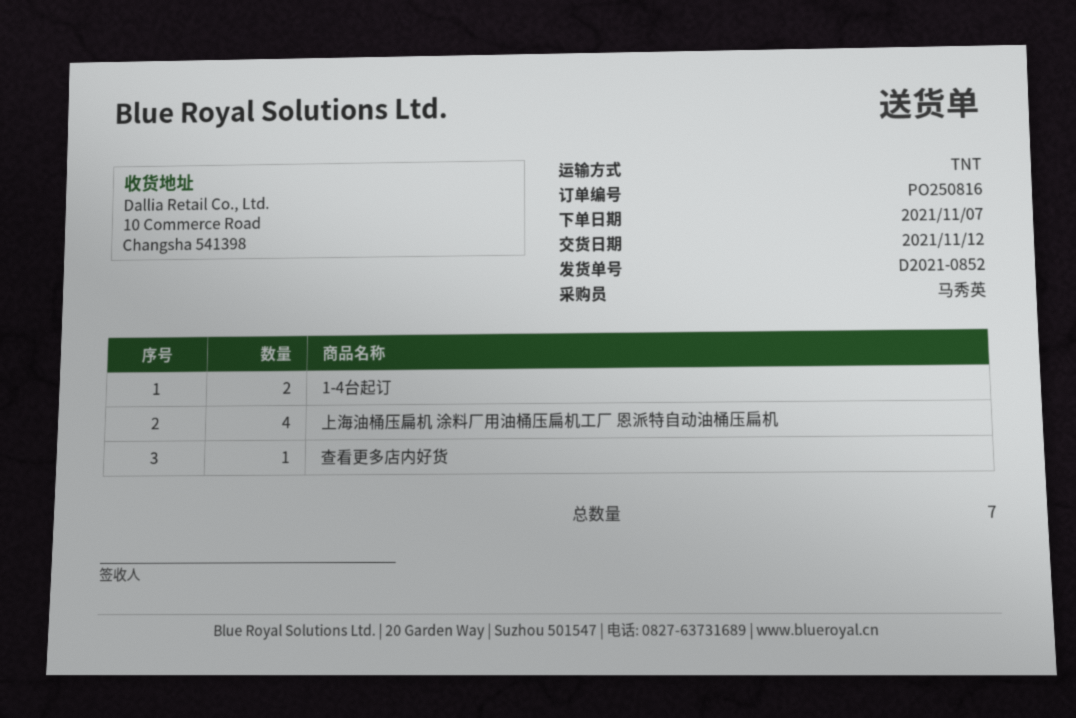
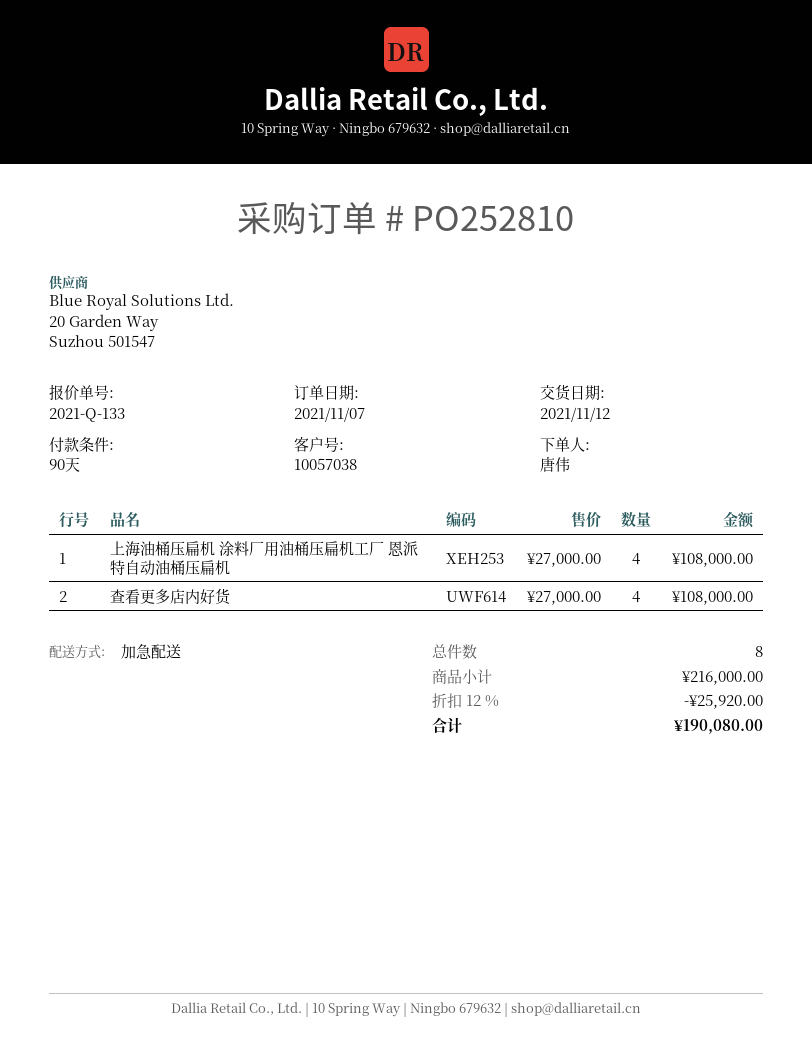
order number: PO250816 -> PO252810
ordered by: 马秀英 -> 唐伟
shipping method: TNT -> express
1-4台起订: 2 -> none
查看更多店内好货: 1 -> 4
total quantity: 7 -> 8

